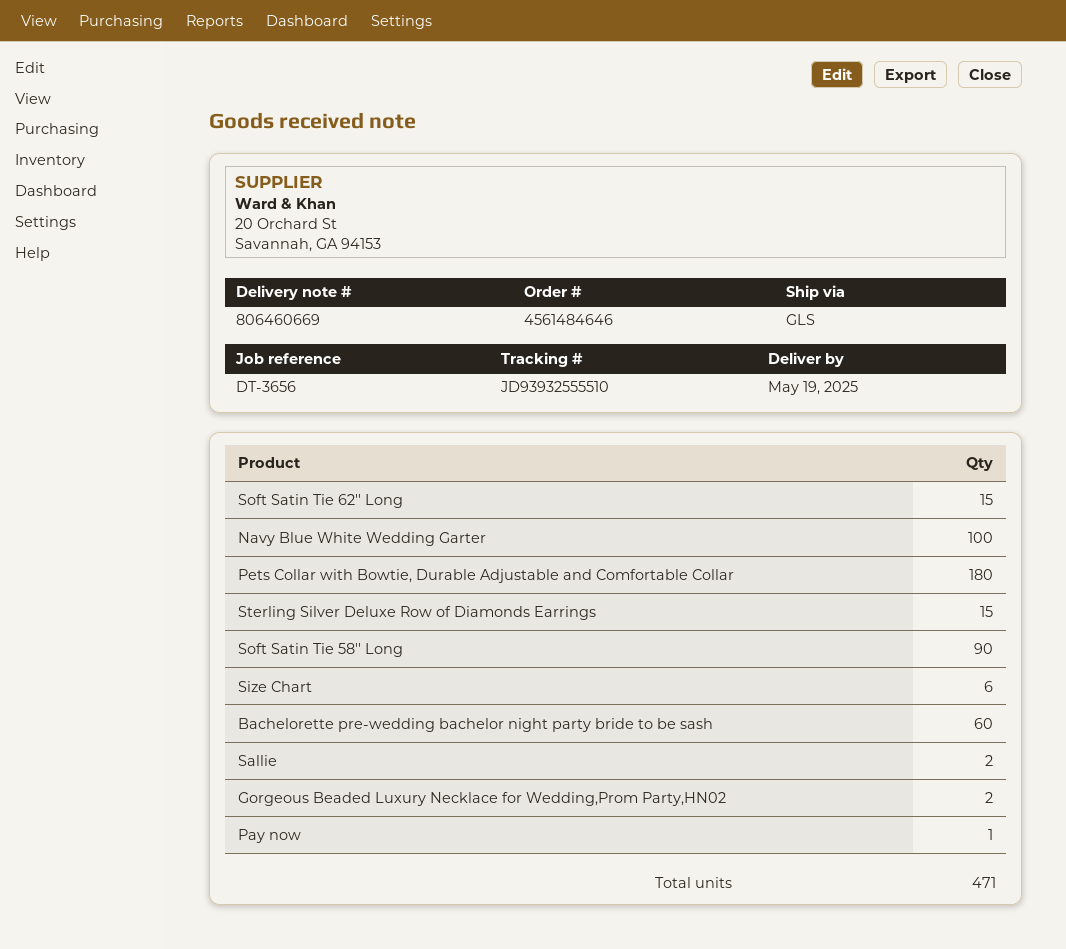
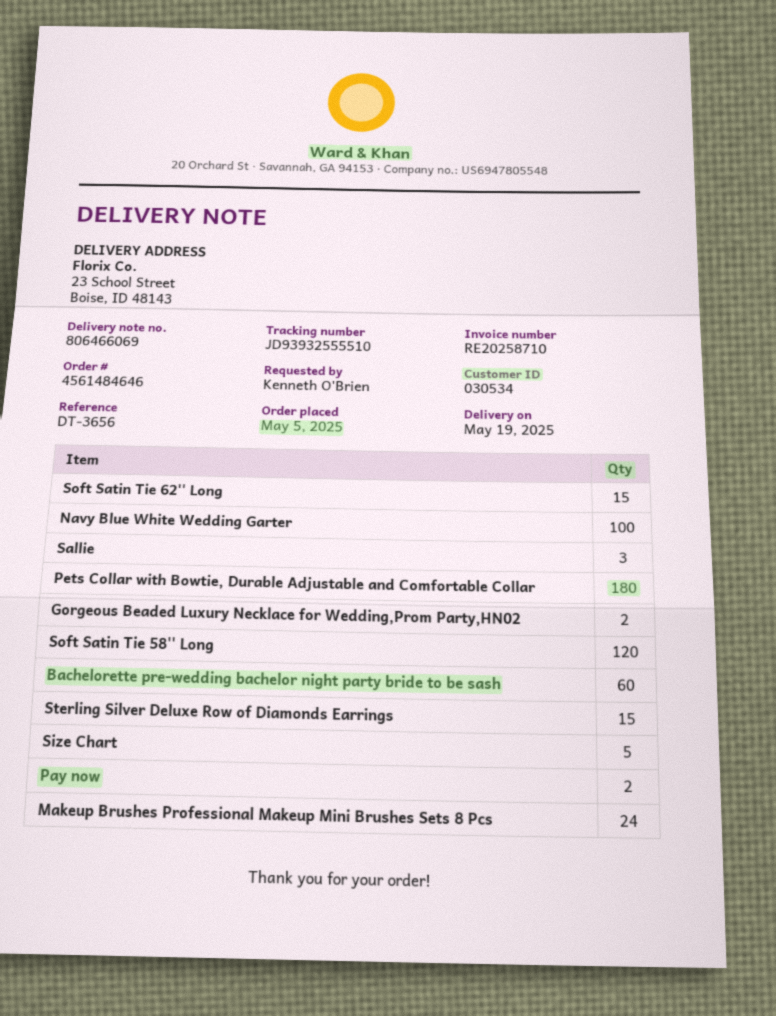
delivery note number: 806460669 -> 806466069
Soft Satin Tie 58'' Long: 90 -> 120
Size Chart: 6 -> 5
Sallie: 2 -> 3
Pay now: 1 -> 2
Makeup Brushes Professional Makeup Mini Brushes Sets 8 Pcs: none -> 24

